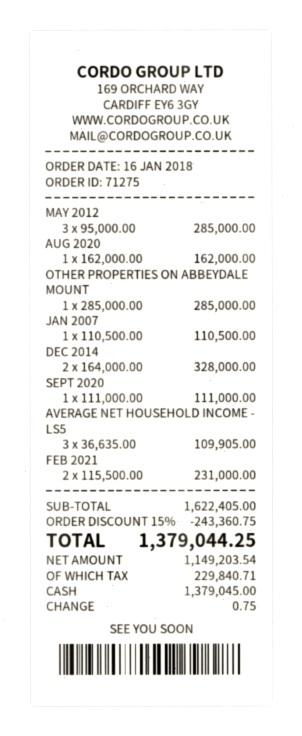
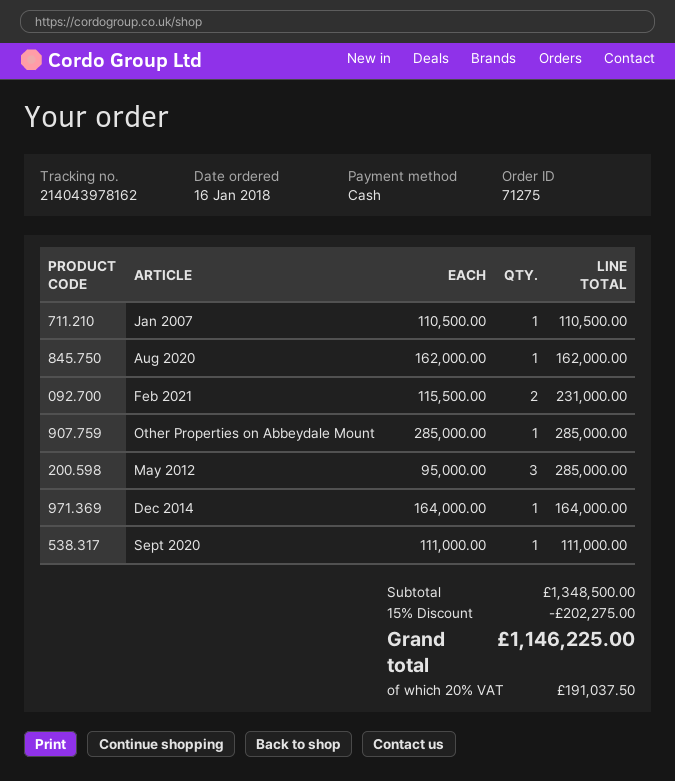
DEC 2014: 2 x 164000.00 = 328000.00 -> 1 x 164000.00 = 164000.00
AVERAGE NET HOUSEHOLD INCOME - LS5: 3 x 36635.00 = 109905.00 -> none
subtotal: 1622405.00 -> 1348500.00
discount: 15% = 243360.75 -> 15% = 202275.00
tax: 229840.71 -> 191037.50
total: 1379044.25 -> 1146225.00

